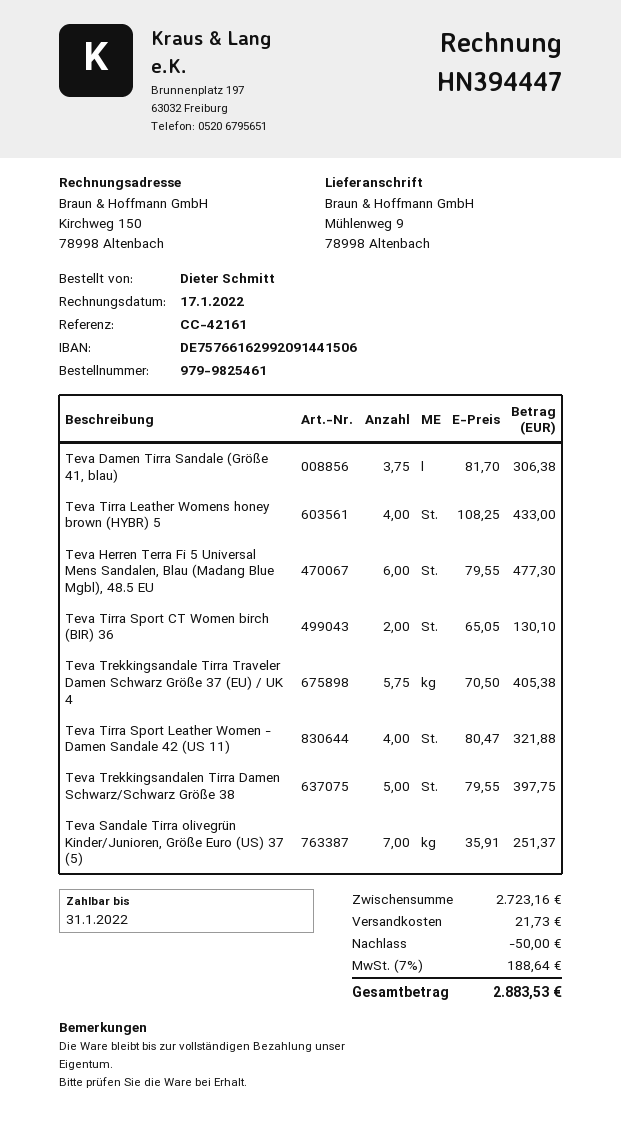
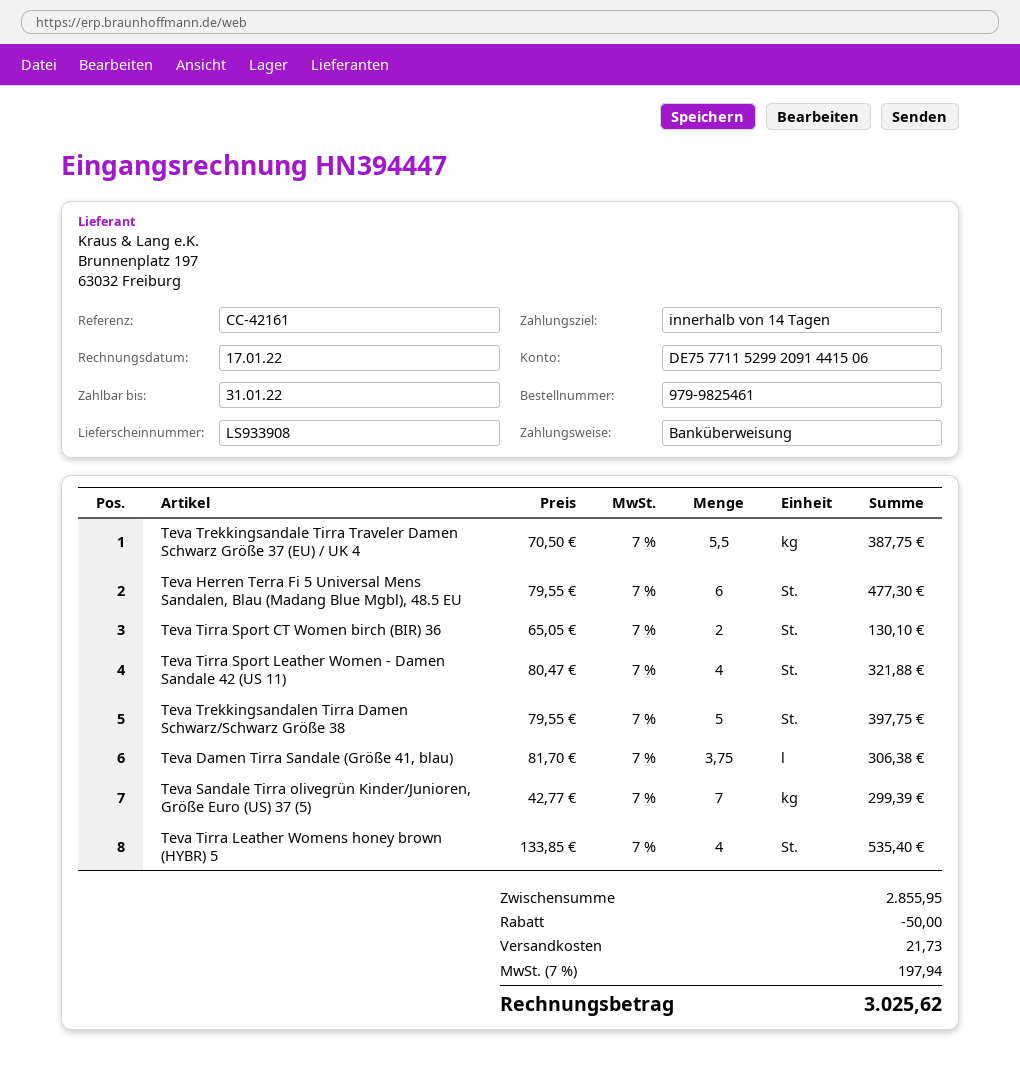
bank account: DE75766162992091441506 -> DE75771152992091441506
Teva Tirra Leather Womens honey brown (HYBR) 5: 4 x 108.25 = 433.00 -> 4 x 133.85 = 535.40
Teva Trekkingsandale Tirra Traveler Damen Schwarz Größe 37 (EU) / UK 4: 5.75 x 70.50 = 405.38 -> 5.5 x 70.50 = 387.75
Teva Sandale Tirra olivegrün Kinder/Junioren, Größe Euro (US) 37 (5): 7 x 35.91 = 251.37 -> 7 x 42.77 = 299.39
subtotal: 2723.16 -> 2855.95
tax: 7% = 188.64 -> 7% = 197.94
total: 2883.53 -> 3025.62

